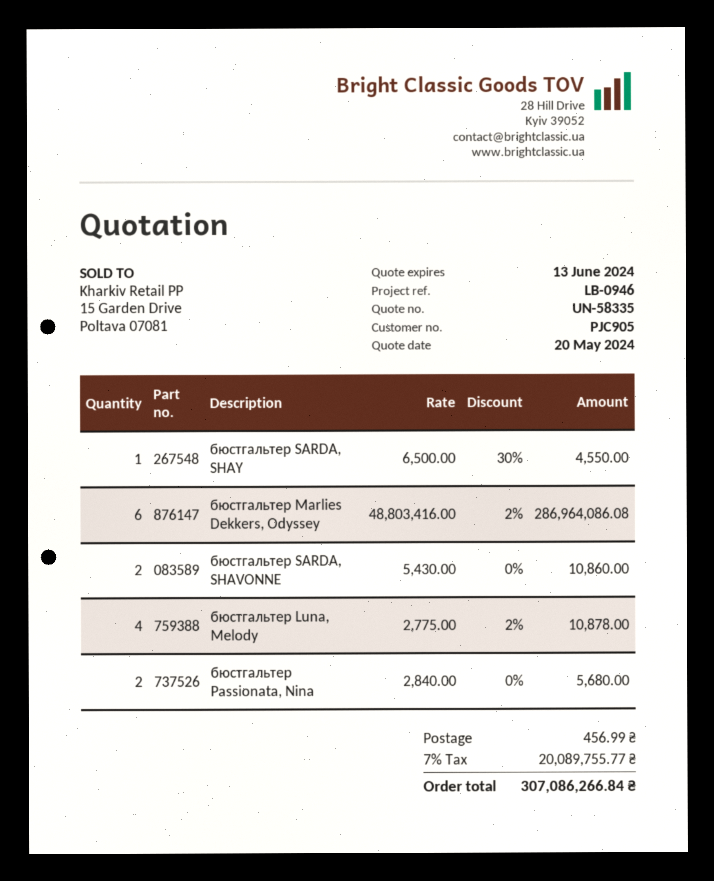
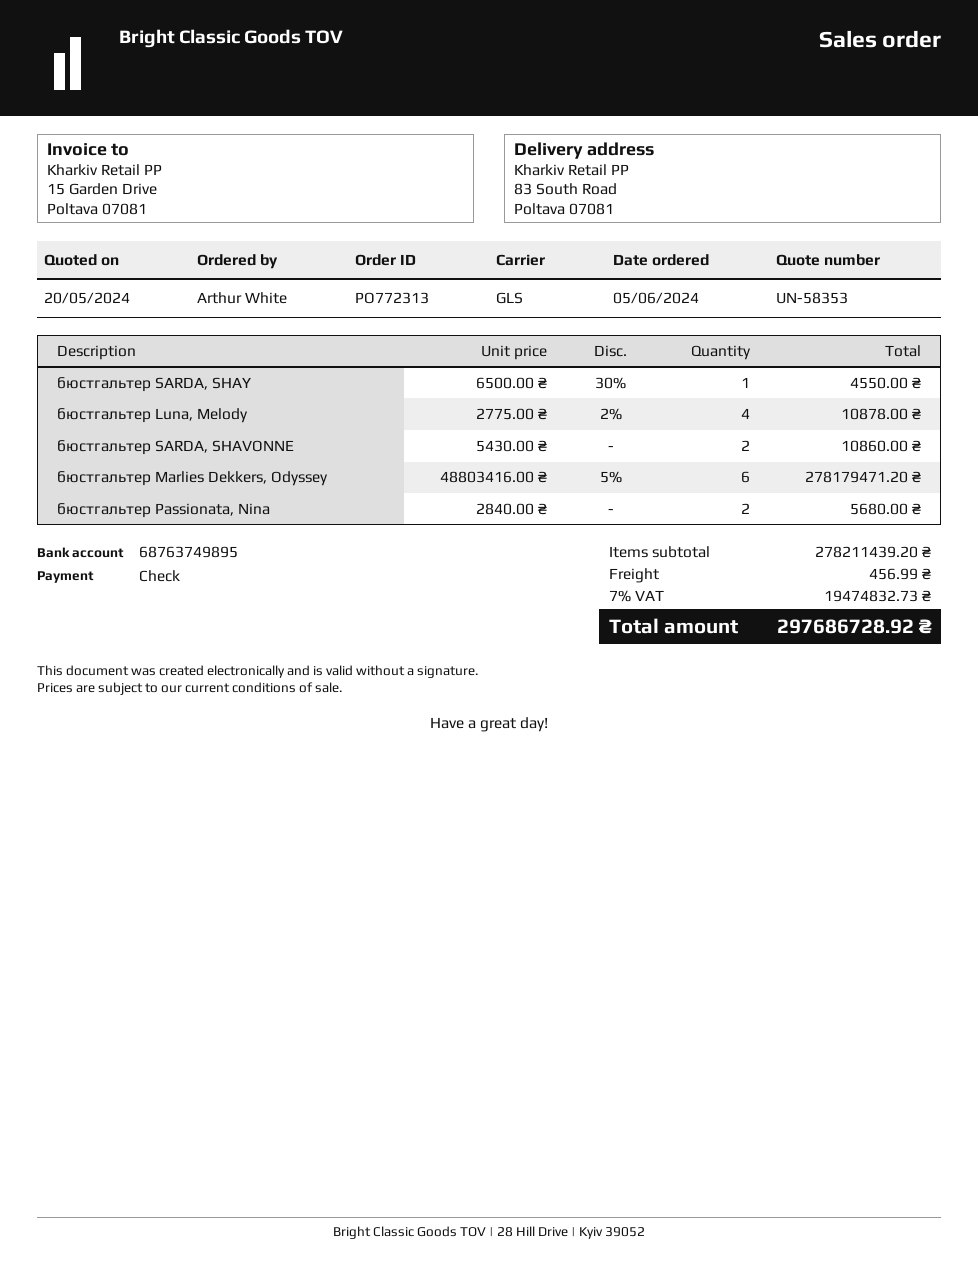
quote number: UN-58335 -> UN-58353
бюстгальтер Marlies Dekkers, Odyssey: 6 x 48803416.00 - 2% = 286964086.08 -> 6 x 48803416.00 - 5% = 278179471.20
tax: 7% = 20089755.77 -> 7% = 19474832.73
total: 307086266.84 -> 297686728.92

